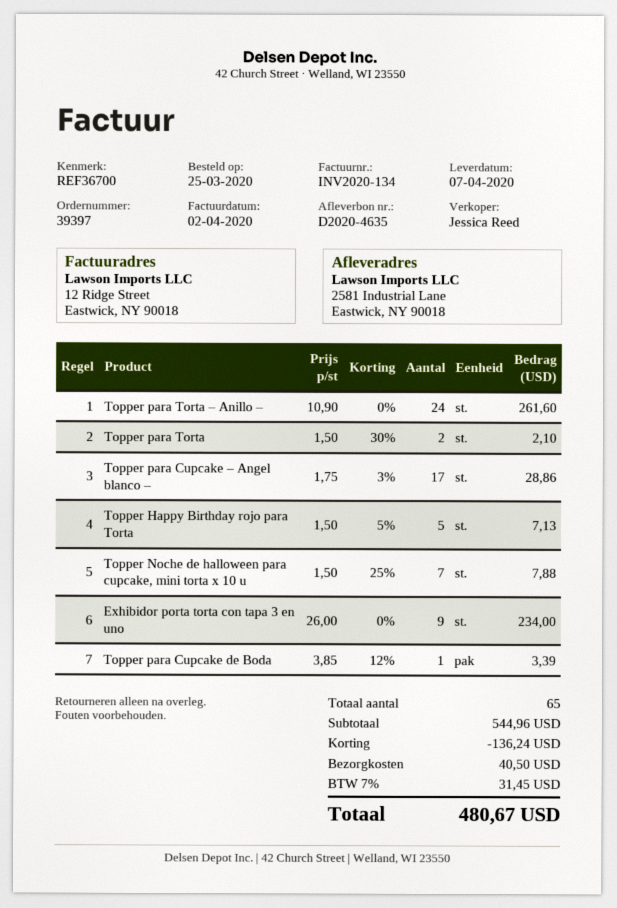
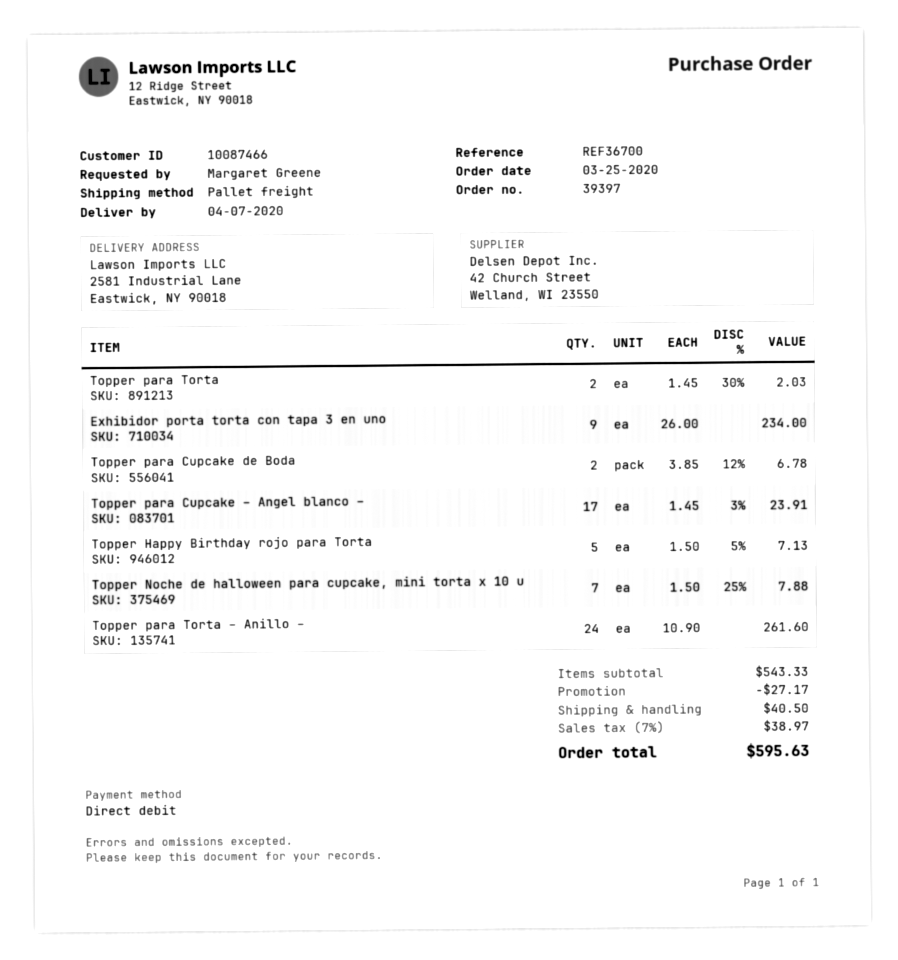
Topper para Torta: 2 x 1.50 - 30% = 2.10 -> 2 x 1.45 - 30% = 2.03
Topper para Cupcake – Angel blanco –: 17 x 1.75 - 3% = 28.86 -> 17 x 1.45 - 3% = 23.91
Topper para Cupcake de Boda: 1 x 3.85 - 12% = 3.39 -> 2 x 3.85 - 12% = 6.78
subtotal: 544.96 -> 543.33
discount: 136.24 -> 27.17
tax: 7% = 31.45 -> 7% = 38.97
total: 480.67 -> 595.63

